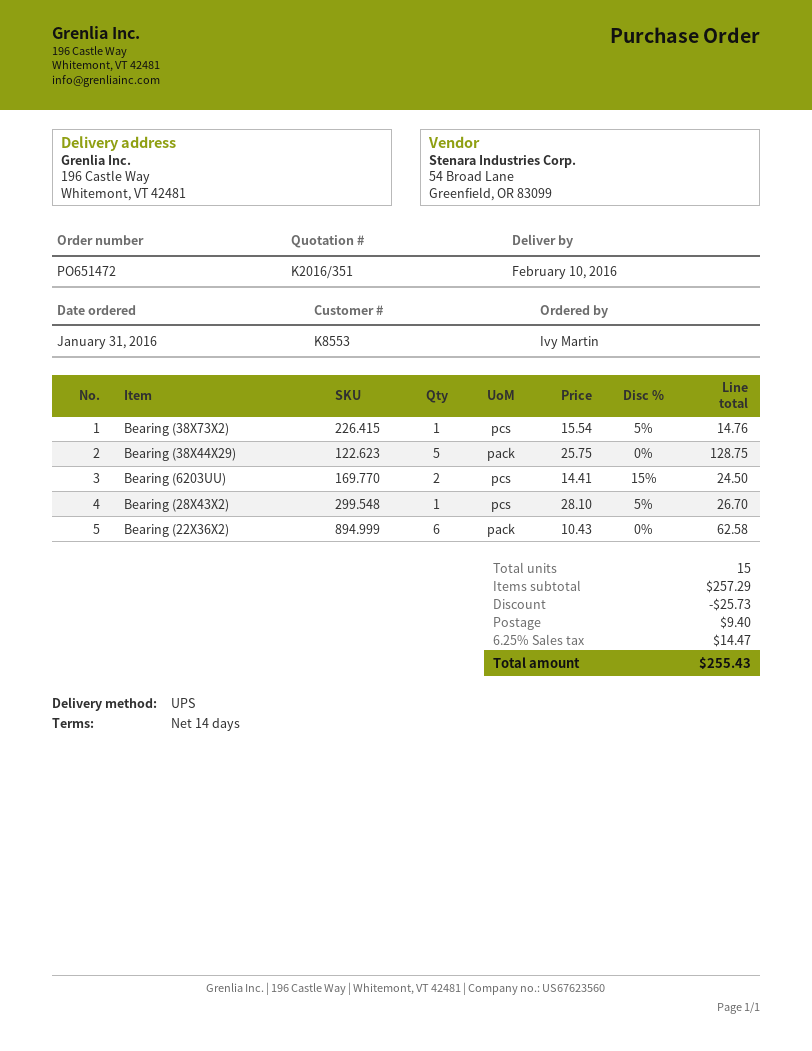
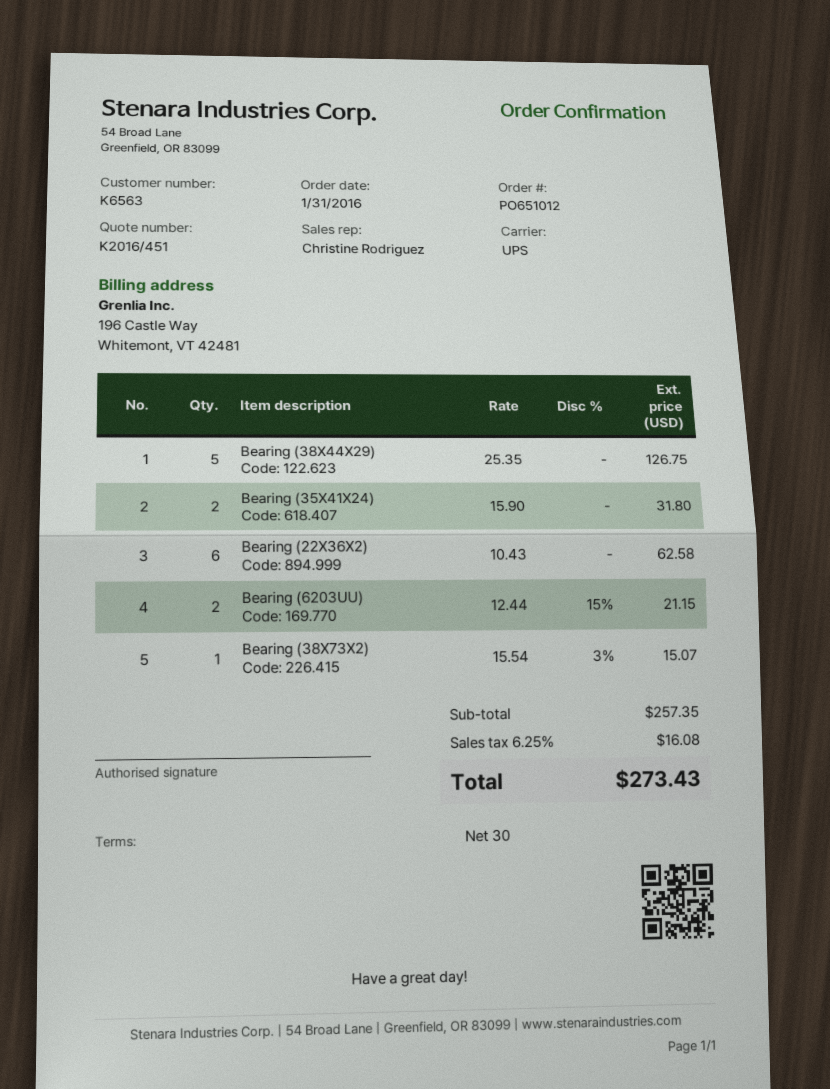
quote number: K2016/351 -> K2016/451
order number: PO651472 -> PO651012
payment terms: 14 days -> 30 days
customer number: K8553 -> K6563
Bearing (38X73X2): 1 x 15.54 - 5% = 14.76 -> 1 x 15.54 - 3% = 15.07
Bearing (38X44X29): 5 x 25.75 = 128.75 -> 5 x 25.35 = 126.75
Bearing (6203UU): 2 x 14.41 - 15% = 24.50 -> 2 x 12.44 - 15% = 21.15
Bearing (28X43X2): 1 x 28.10 - 5% = 26.70 -> none
Bearing (35X41X24): none -> 2 x 15.90 = 31.80
subtotal: 257.29 -> 257.35
discount: 25.73 -> none
shipping: 9.40 -> none
tax: 6.25% = 14.47 -> 6.25% = 16.08
total: 255.43 -> 273.43

